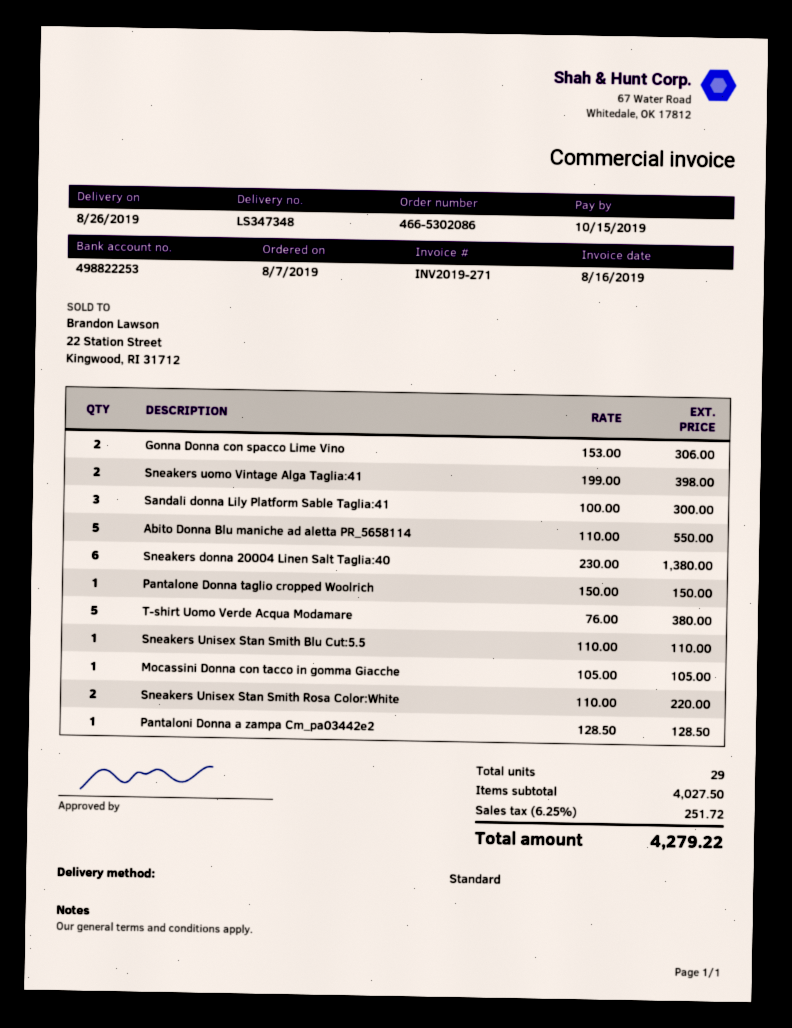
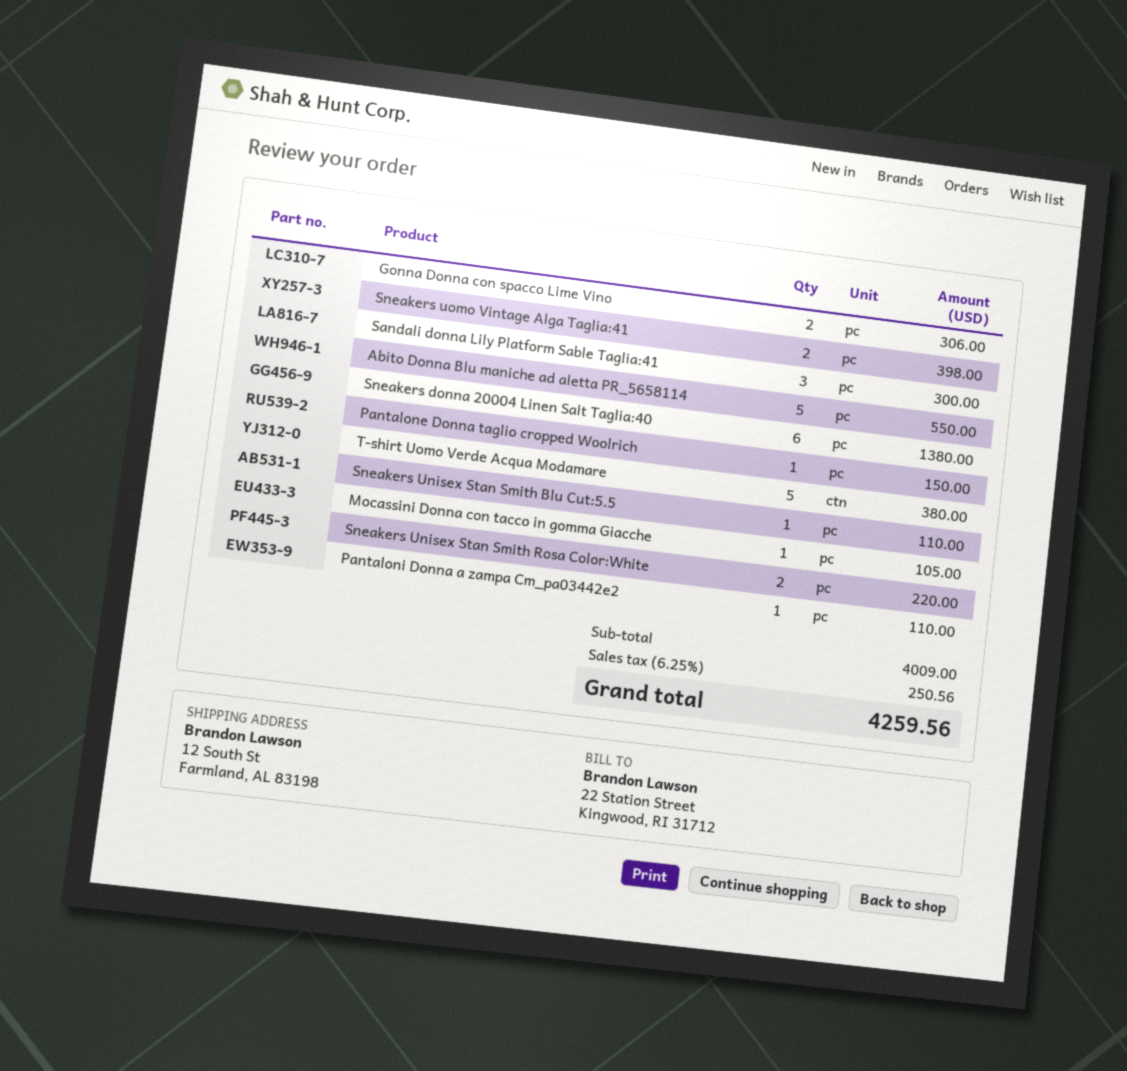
Pantaloni Donna a zampa Cm_pa03442e2: 1 for 128.50 -> 1 for 110.00
subtotal: 4027.50 -> 4009.00
tax: 6.25% = 251.72 -> 6.25% = 250.56
total: 4279.22 -> 4259.56

